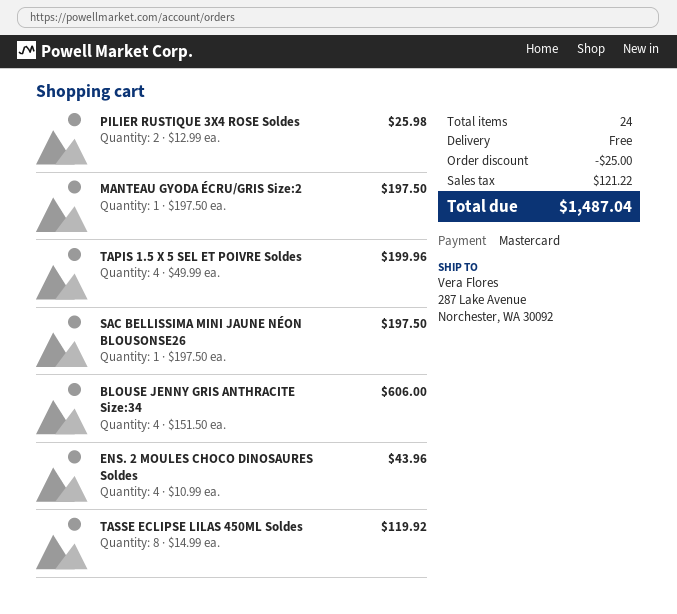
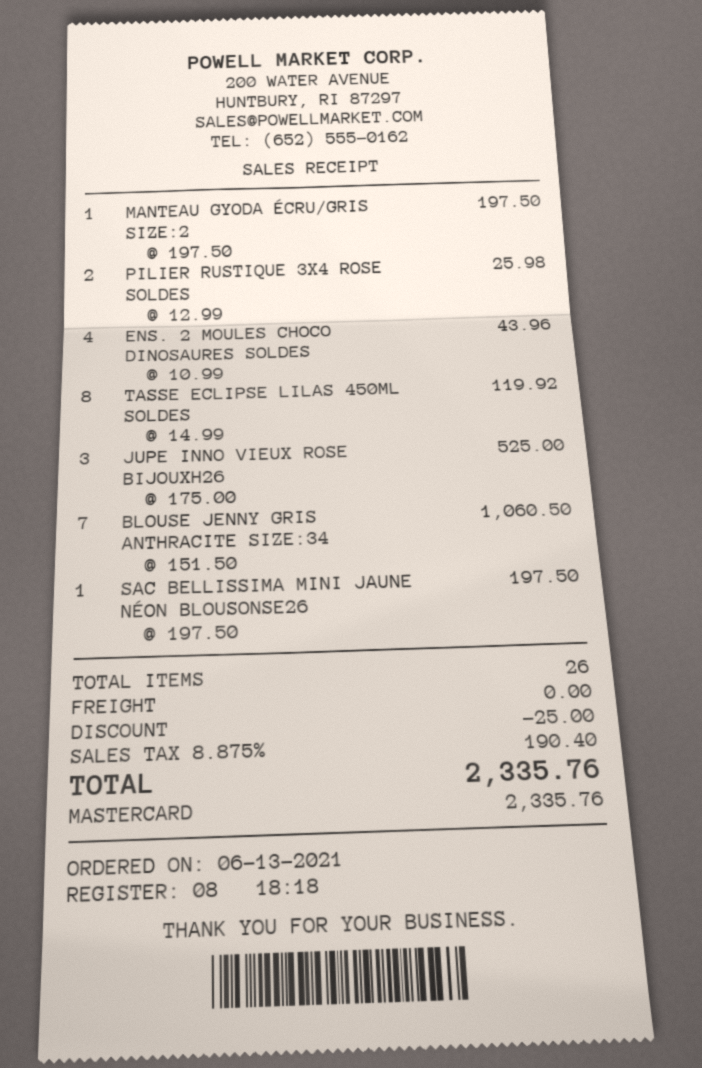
TAPIS 1.5 X 5 SEL ET POIVRE Soldes: 4 x 49.99 = 199.96 -> none
BLOUSE JENNY GRIS ANTHRACITE Size:34: 4 x 151.50 = 606.00 -> 7 x 151.50 = 1060.50
JUPE INNO VIEUX ROSE BIJOUXH26: none -> 3 x 175.00 = 525.00
total quantity: 24 -> 26
tax: 121.22 -> 190.40
total: 1487.04 -> 2335.76

